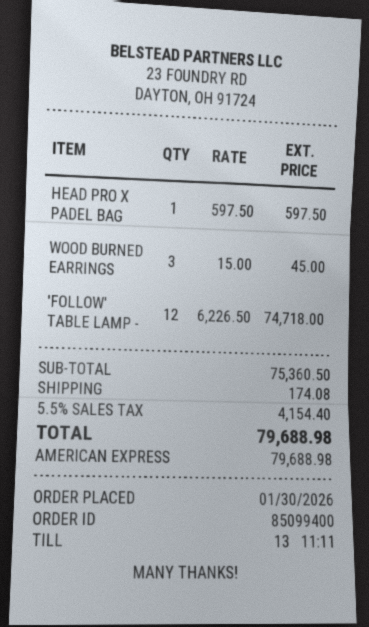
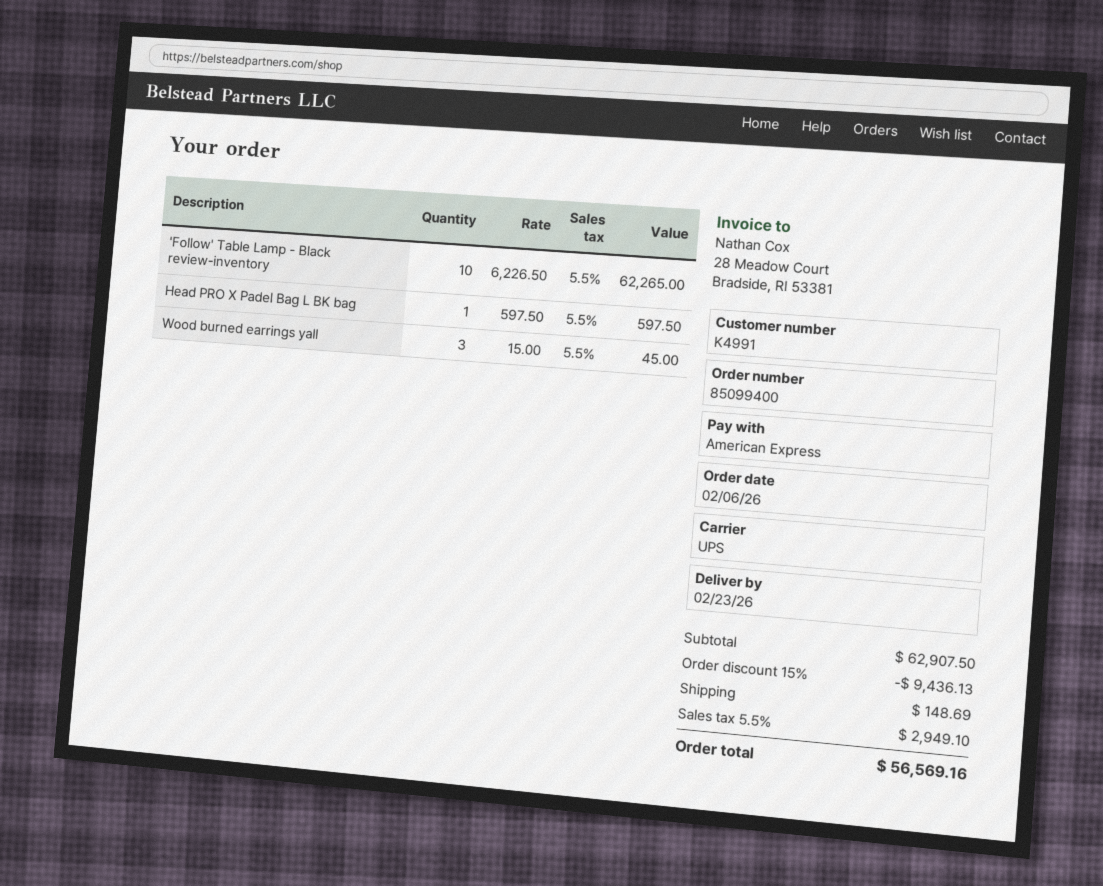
order date: 2026-01-30 -> 2026-02-06
'FOLLOW' TABLE LAMP -: 12 x 6226.50 = 74718.00 -> 10 x 6226.50 = 62265.00
subtotal: 75360.50 -> 62907.50
discount: none -> 15% = 9436.13
shipping: 174.08 -> 148.69
tax: 5.5% = 4154.40 -> 5.5% = 2949.10
total: 79688.98 -> 56569.16

